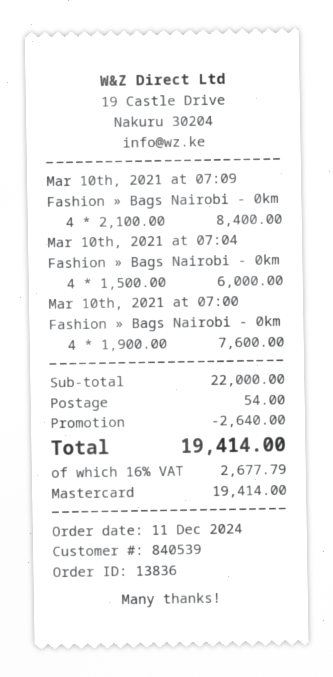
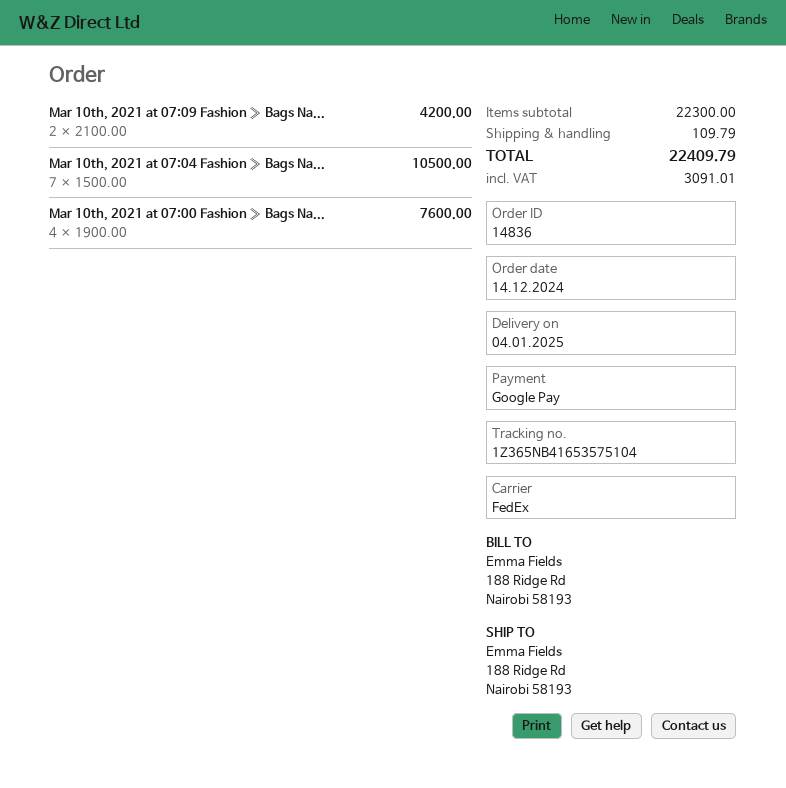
order number: 13836 -> 14836
order date: 2024-12-11 -> 2024-12-14
payment method: Mastercard -> Google Pay
Mar 10th, 2021 at 07:09 Fashion » Bags Nairobi - 0km: 4 x 2100.00 = 8400.00 -> 2 x 2100.00 = 4200.00
Mar 10th, 2021 at 07:04 Fashion » Bags Nairobi - 0km: 4 x 1500.00 = 6000.00 -> 7 x 1500.00 = 10500.00
subtotal: 22000.00 -> 22300.00
discount: 2640.00 -> none
shipping: 54.00 -> 109.79
tax: 2677.79 -> 3091.01
total: 19414.00 -> 22409.79

